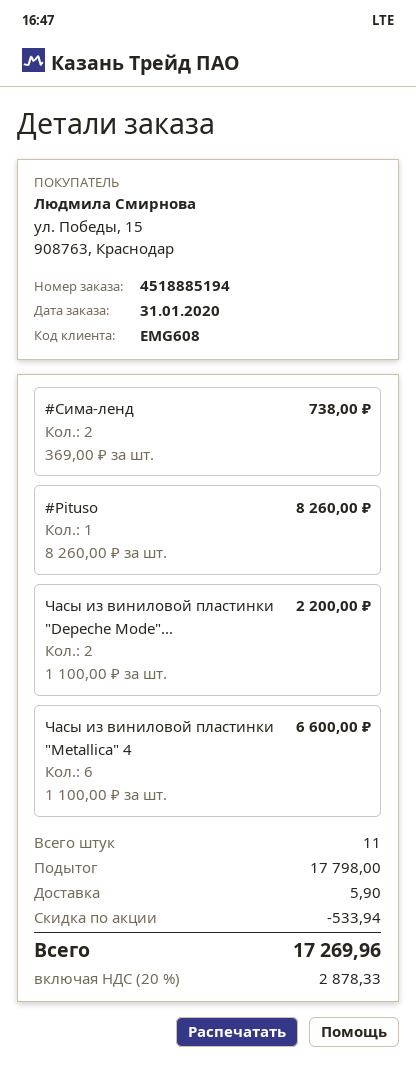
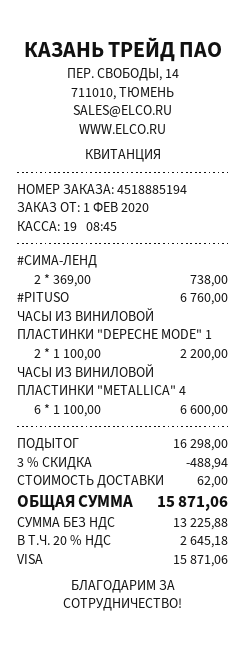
order date: 2020-01-31 -> 2020-02-01
#Pituso: 1 x 8260.00 = 8260.00 -> 1 x 6760.00 = 6760.00
subtotal: 17798.00 -> 16298.00
discount: 533.94 -> 488.94
shipping: 5.90 -> 62.00
tax: 20% = 2878.33 -> 20% = 2645.18
total: 17269.96 -> 15871.06

